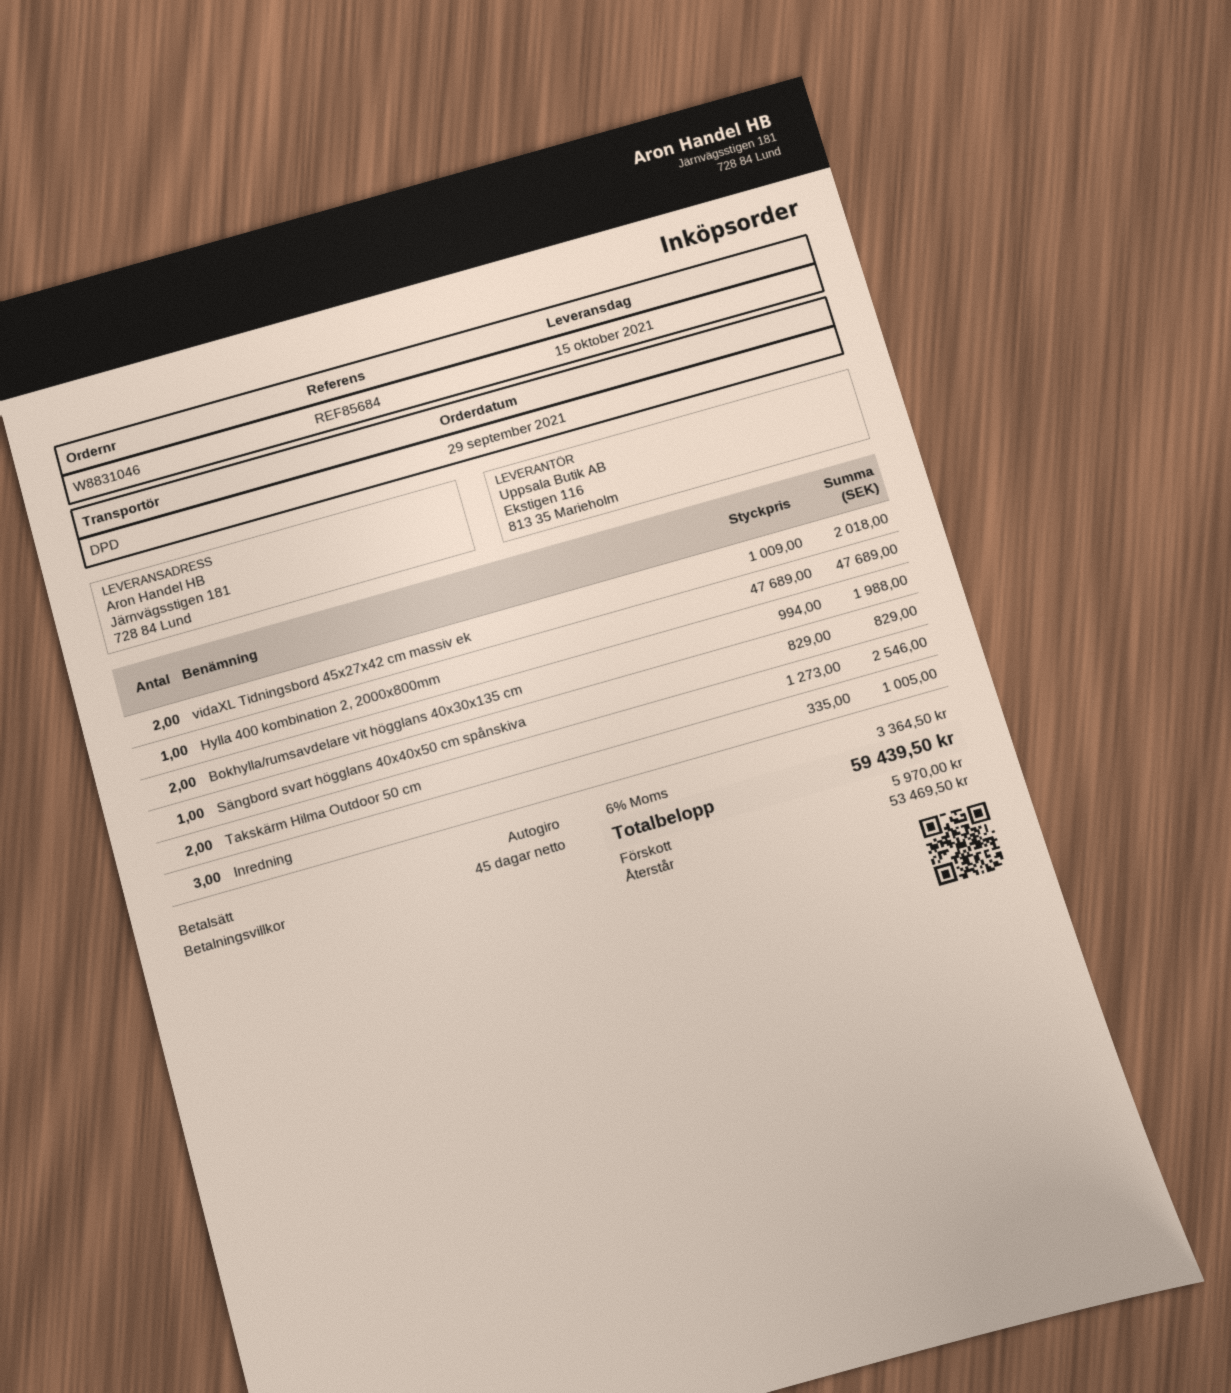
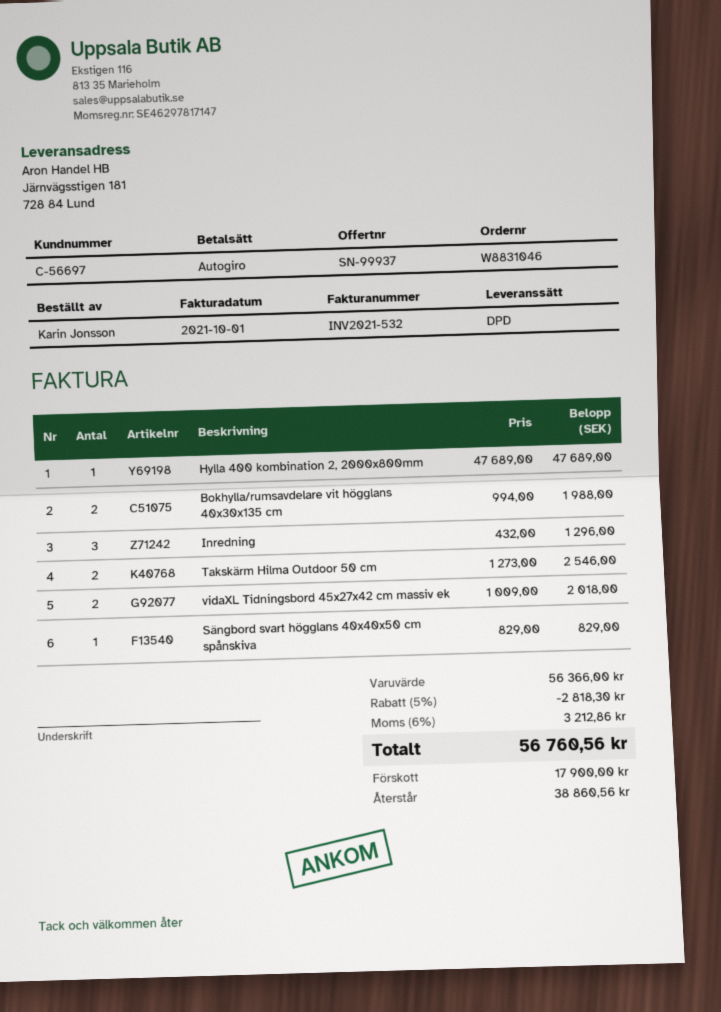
Inredning: 3 x 335.00 = 1005.00 -> 3 x 432.00 = 1296.00
discount: none -> 5% = 2818.30
tax: 6% = 3364.50 -> 6% = 3212.86
total: 59439.50 -> 56760.56
deposit: 5970.00 -> 17900.00
balance: 53469.50 -> 38860.56

